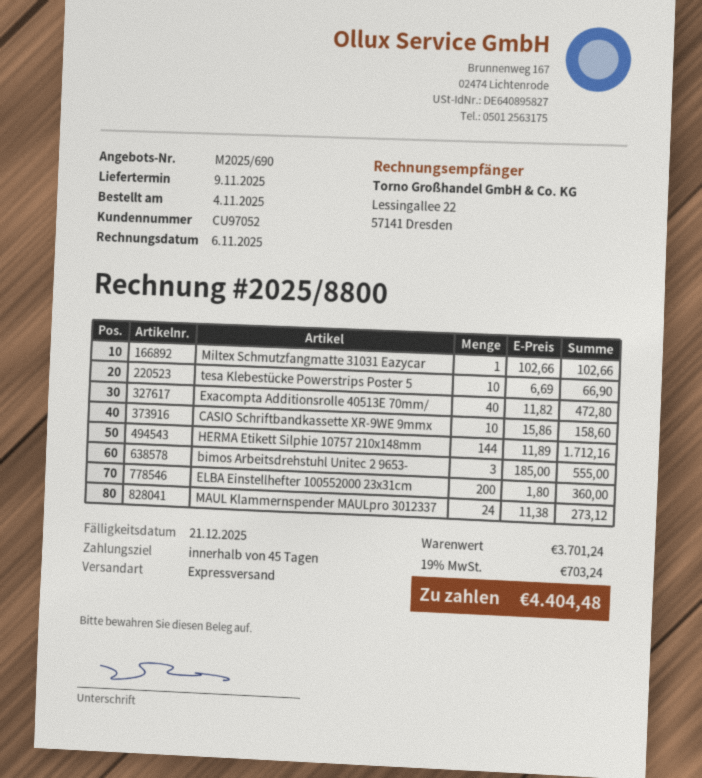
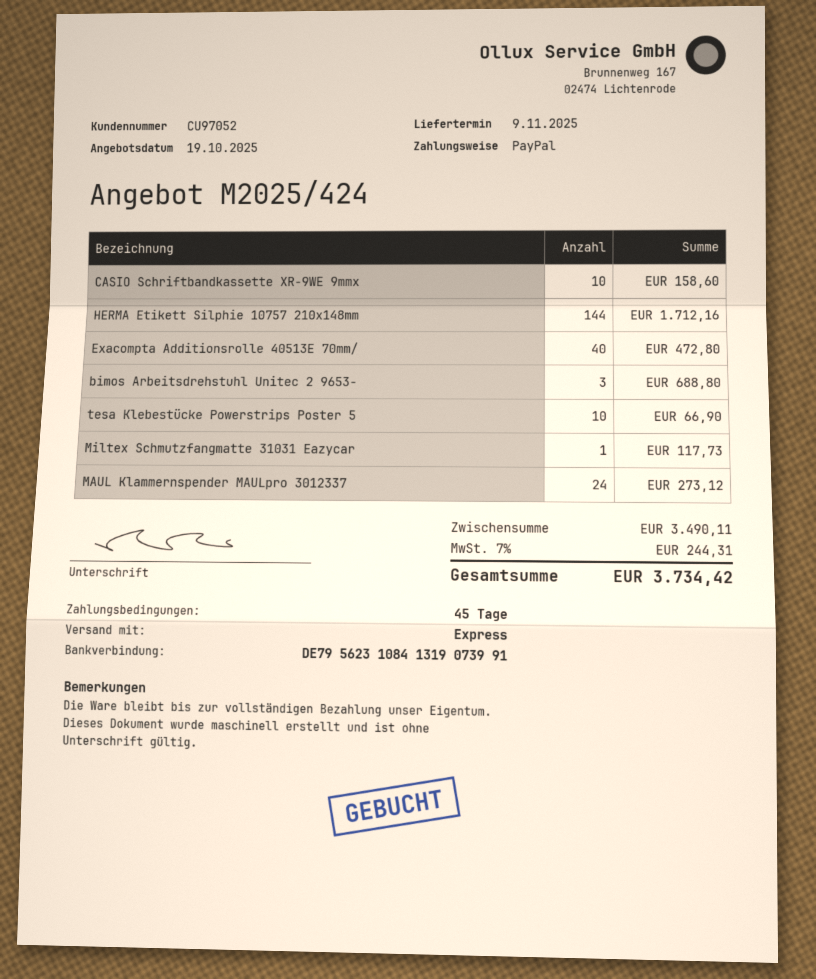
quote number: M2025/690 -> M2025/424
Miltex Schmutzfangmatte 31031 Eazycar: 1 for 102.66 -> 1 for 117.73
bimos Arbeitsdrehstuhl Unitec 2 9653-: 3 for 555.00 -> 3 for 688.80
ELBA Einstellhefter 100552000 23x31cm: 200 for 360.00 -> none
subtotal: 3701.24 -> 3490.11
tax: 19% = 703.24 -> 7% = 244.31
total: 4404.48 -> 3734.42

